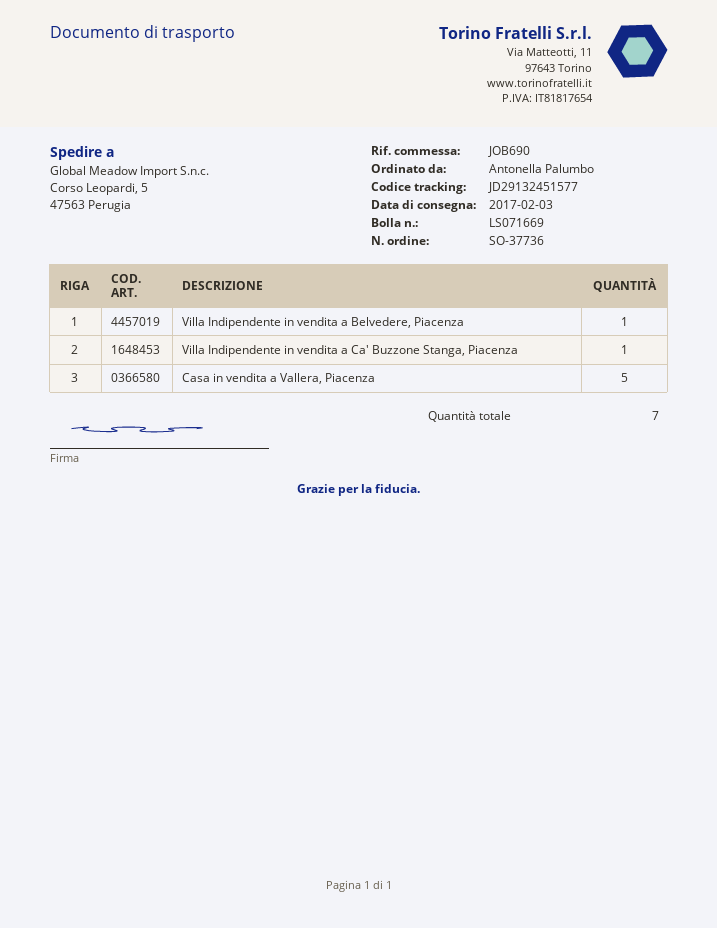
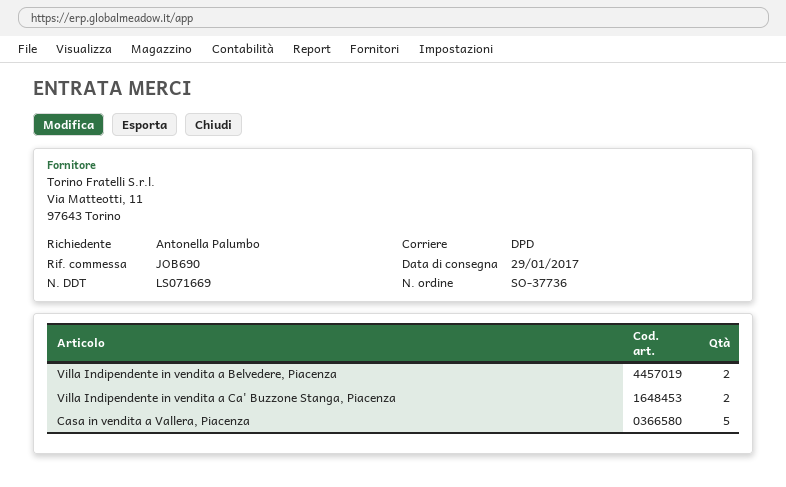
delivery date: 2017-02-03 -> 2017-01-29
Villa Indipendente in vendita a Belvedere, Piacenza: 1 -> 2
Villa Indipendente in vendita a Ca' Buzzone Stanga, Piacenza: 1 -> 2

